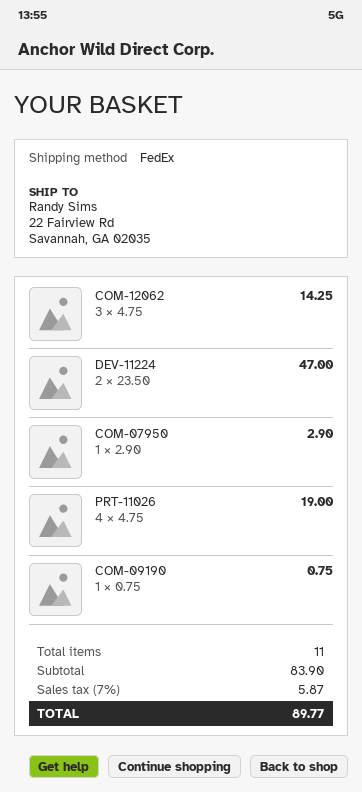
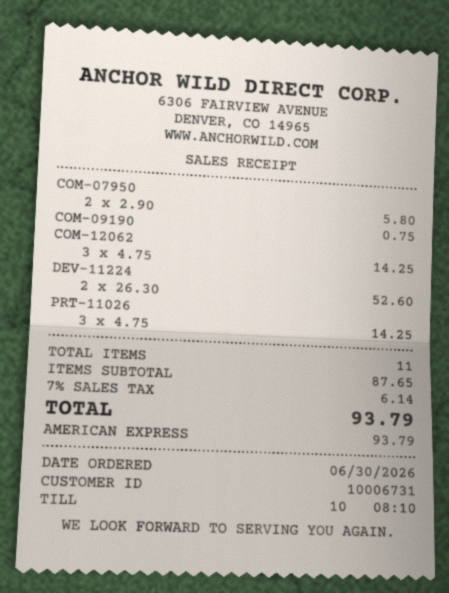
DEV-11224: 2 x 23.50 = 47.00 -> 2 x 26.30 = 52.60
COM-07950: 1 x 2.90 = 2.90 -> 2 x 2.90 = 5.80
PRT-11026: 4 x 4.75 = 19.00 -> 3 x 4.75 = 14.25
subtotal: 83.90 -> 87.65
tax: 7% = 5.87 -> 7% = 6.14
total: 89.77 -> 93.79

